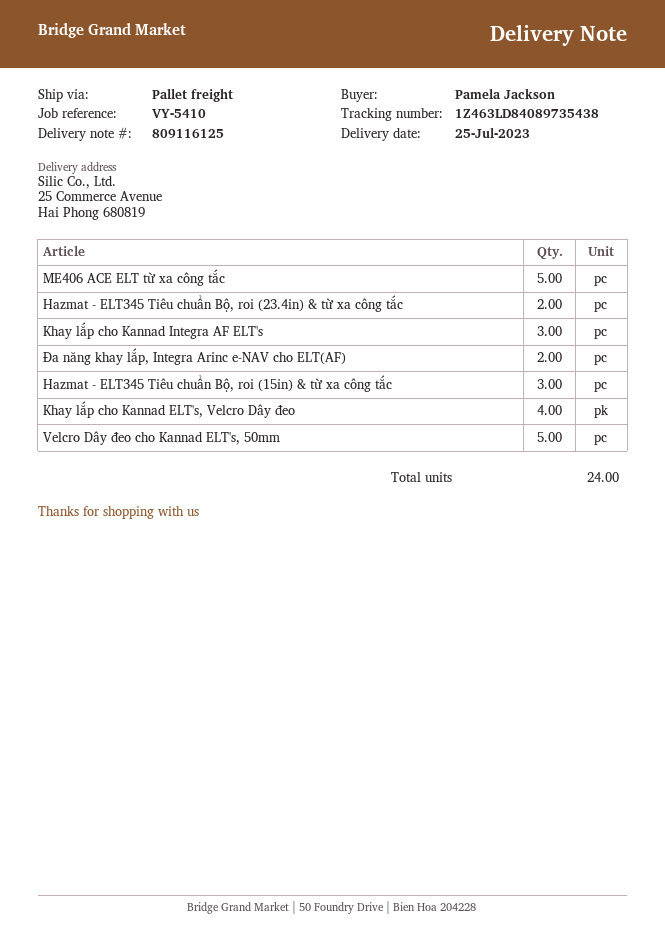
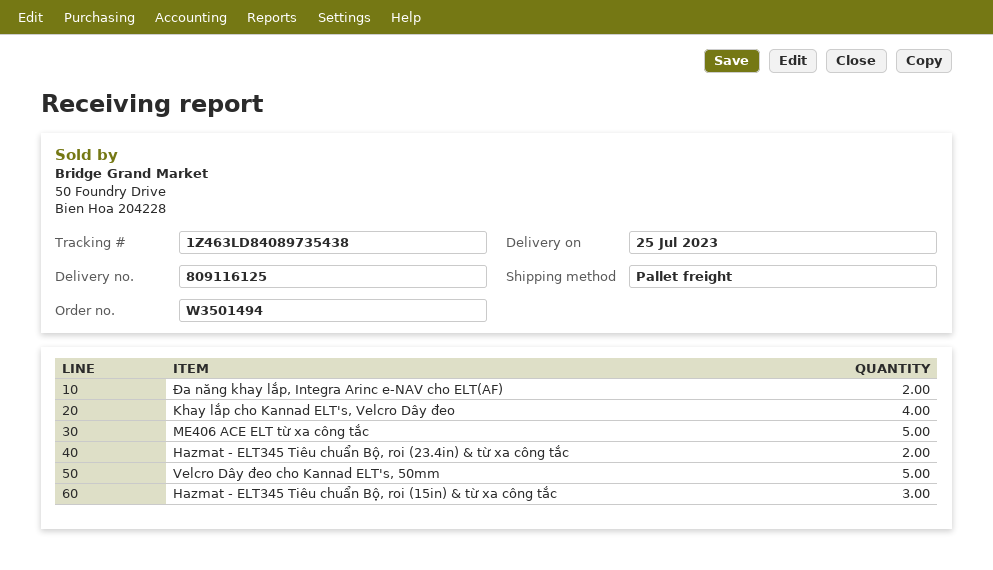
Khay lắp cho Kannad Integra AF ELT's: 3 -> none

